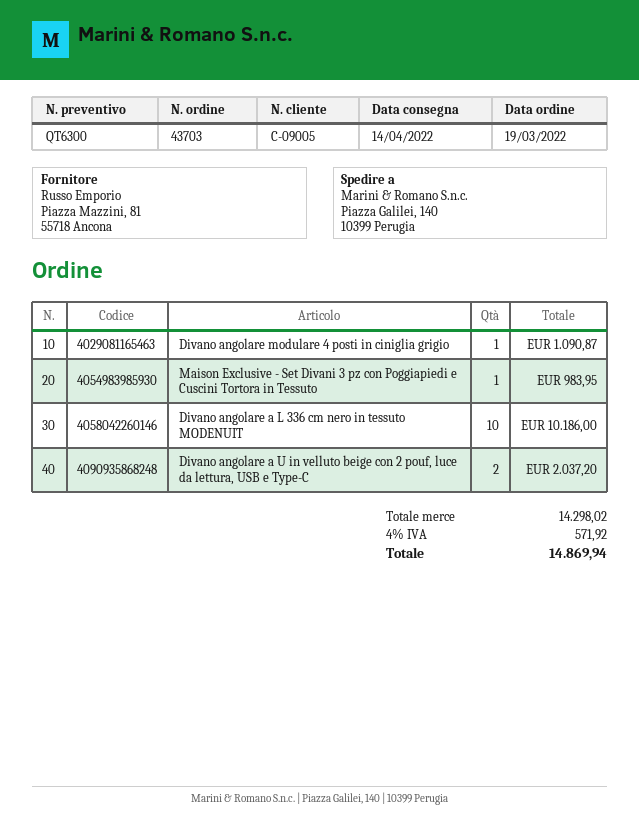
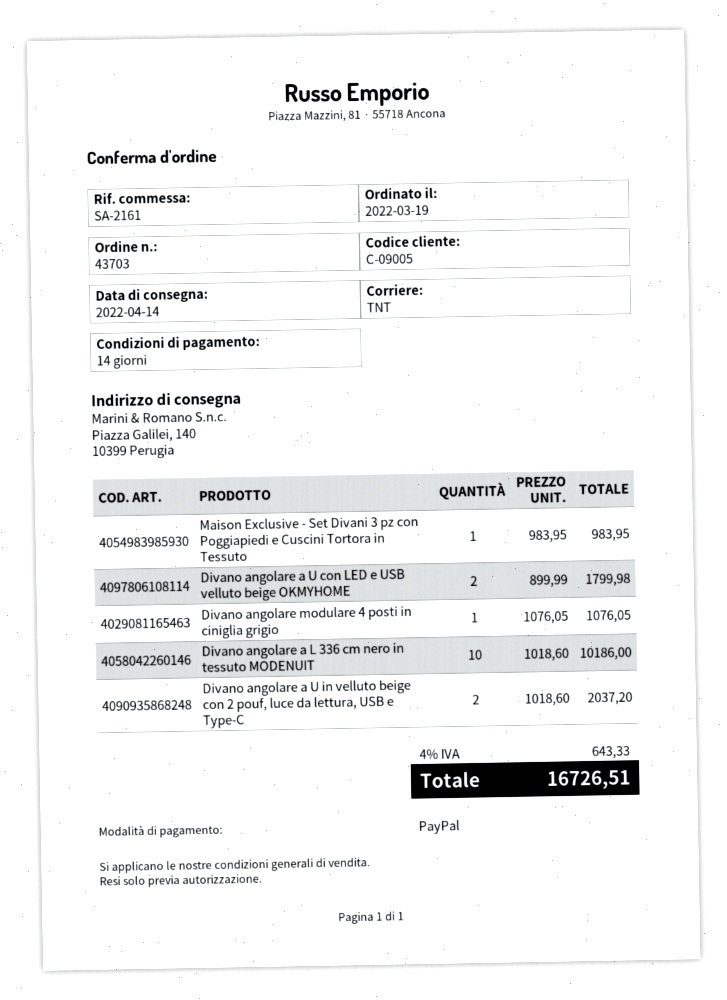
Divano angolare modulare 4 posti in ciniglia grigio: 1 for 1090.87 -> 1 for 1076.05
Divano angolare a U con LED e USB velluto beige OKMYHOME: none -> 2 for 1799.98
tax: 4% = 571.92 -> 4% = 643.33
total: 14869.94 -> 16726.51

